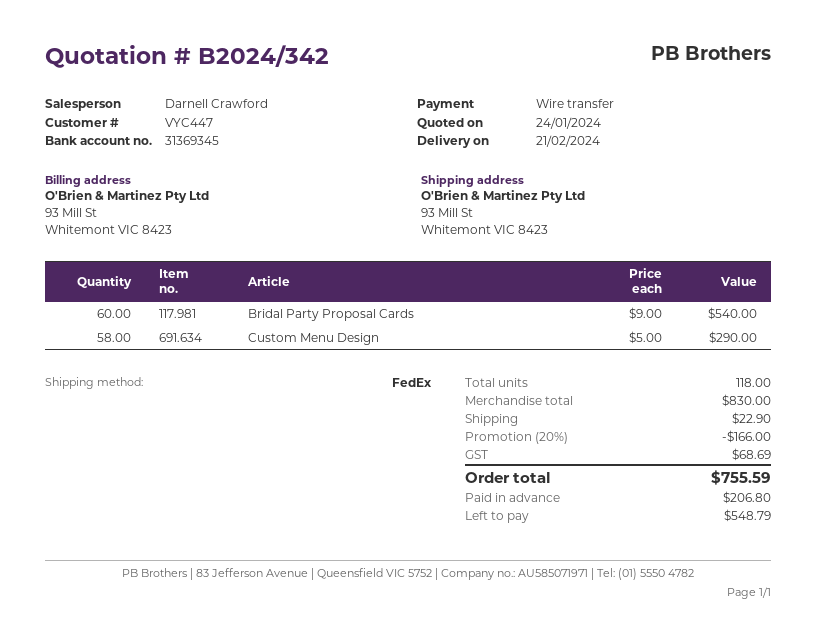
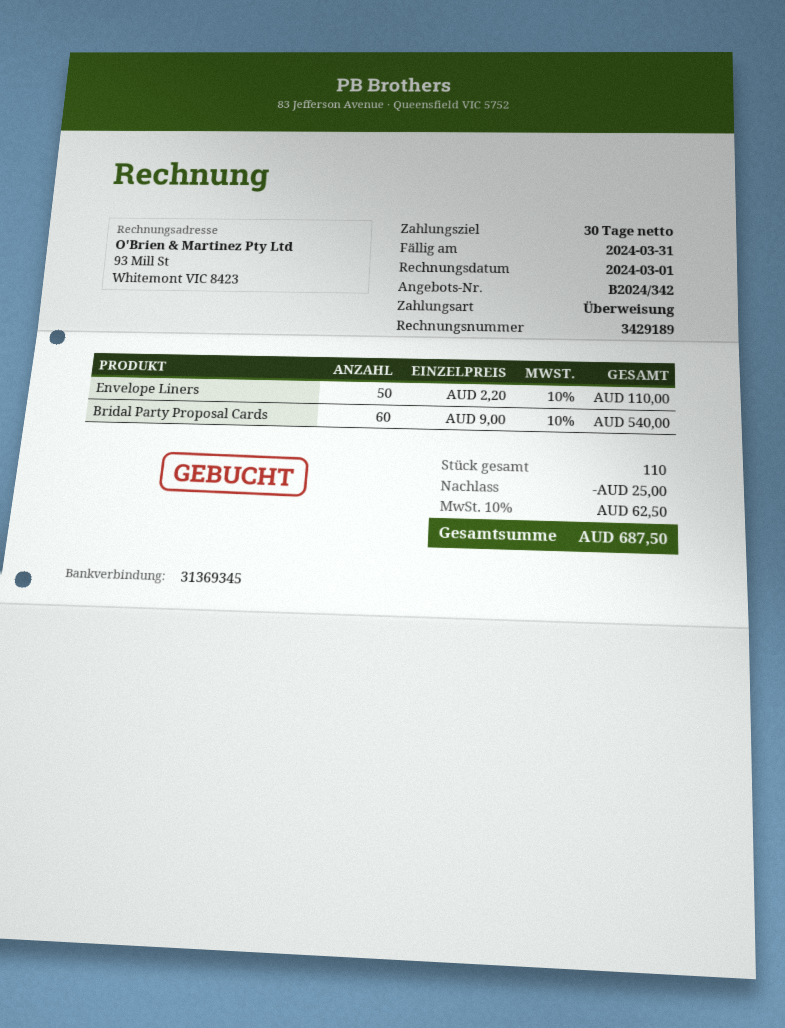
Custom Menu Design: 58 x 5.00 = 290.00 -> none
Envelope Liners: none -> 50 x 2.20 = 110.00
total quantity: 118 -> 110
discount: 166.00 -> 25.00
shipping: 22.90 -> none
tax: 68.69 -> 62.50
total: 755.59 -> 687.50

